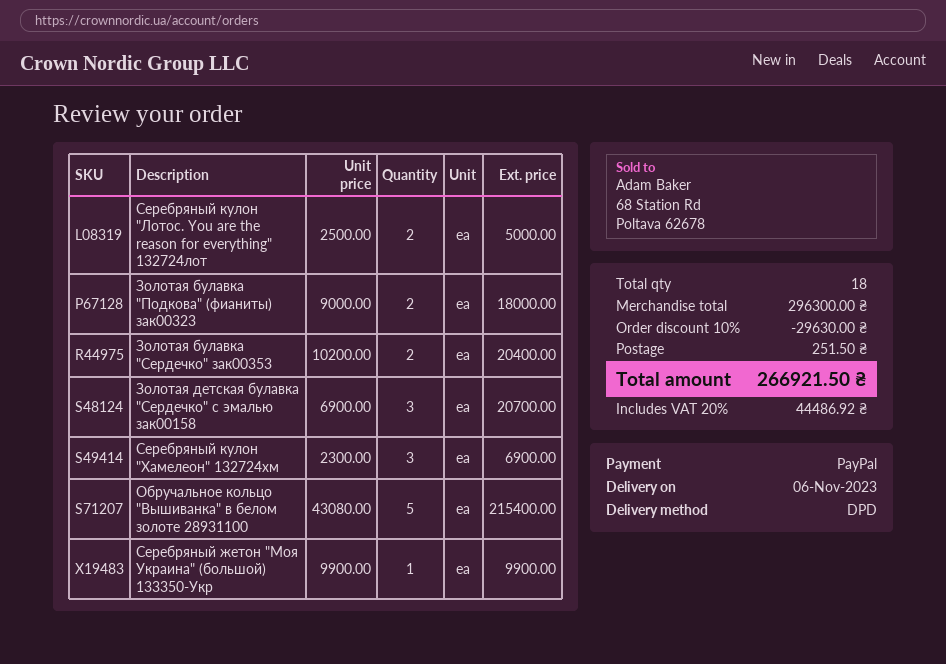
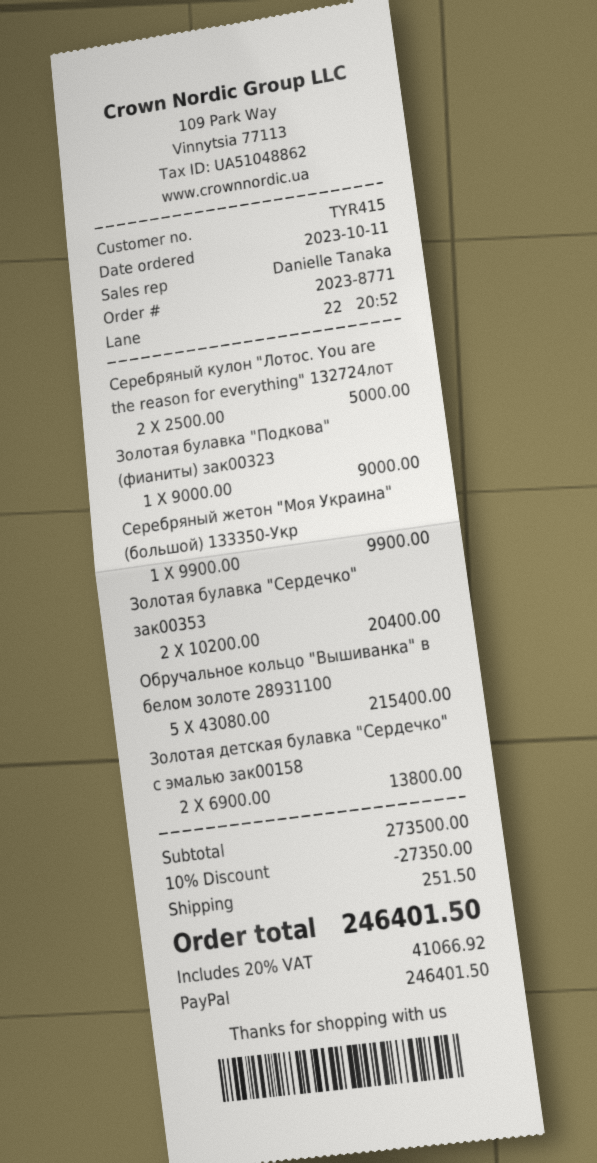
Золотая булавка "Подкова" (фианиты) зак00323: 2 x 9000.00 = 18000.00 -> 1 x 9000.00 = 9000.00
Золотая детская булавка "Сердечко" с эмалью зак00158: 3 x 6900.00 = 20700.00 -> 2 x 6900.00 = 13800.00
Серебряный кулон "Хамелеон" 132724хм: 3 x 2300.00 = 6900.00 -> none
subtotal: 296300.00 -> 273500.00
discount: 10% = 29630.00 -> 10% = 27350.00
tax: 20% = 44486.92 -> 20% = 41066.92
total: 266921.50 -> 246401.50

